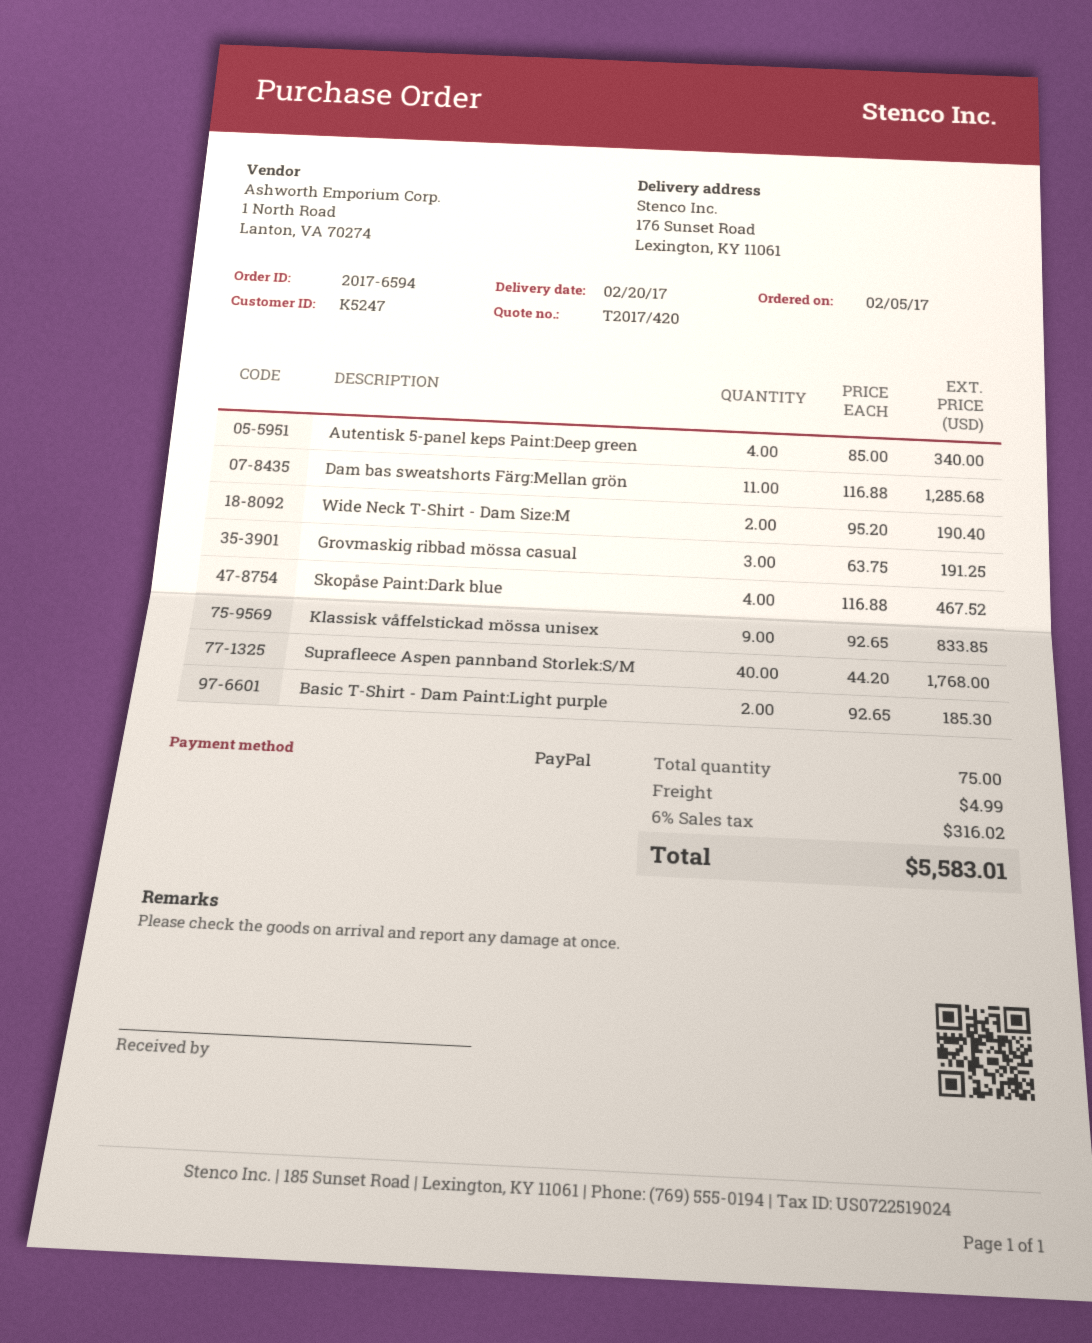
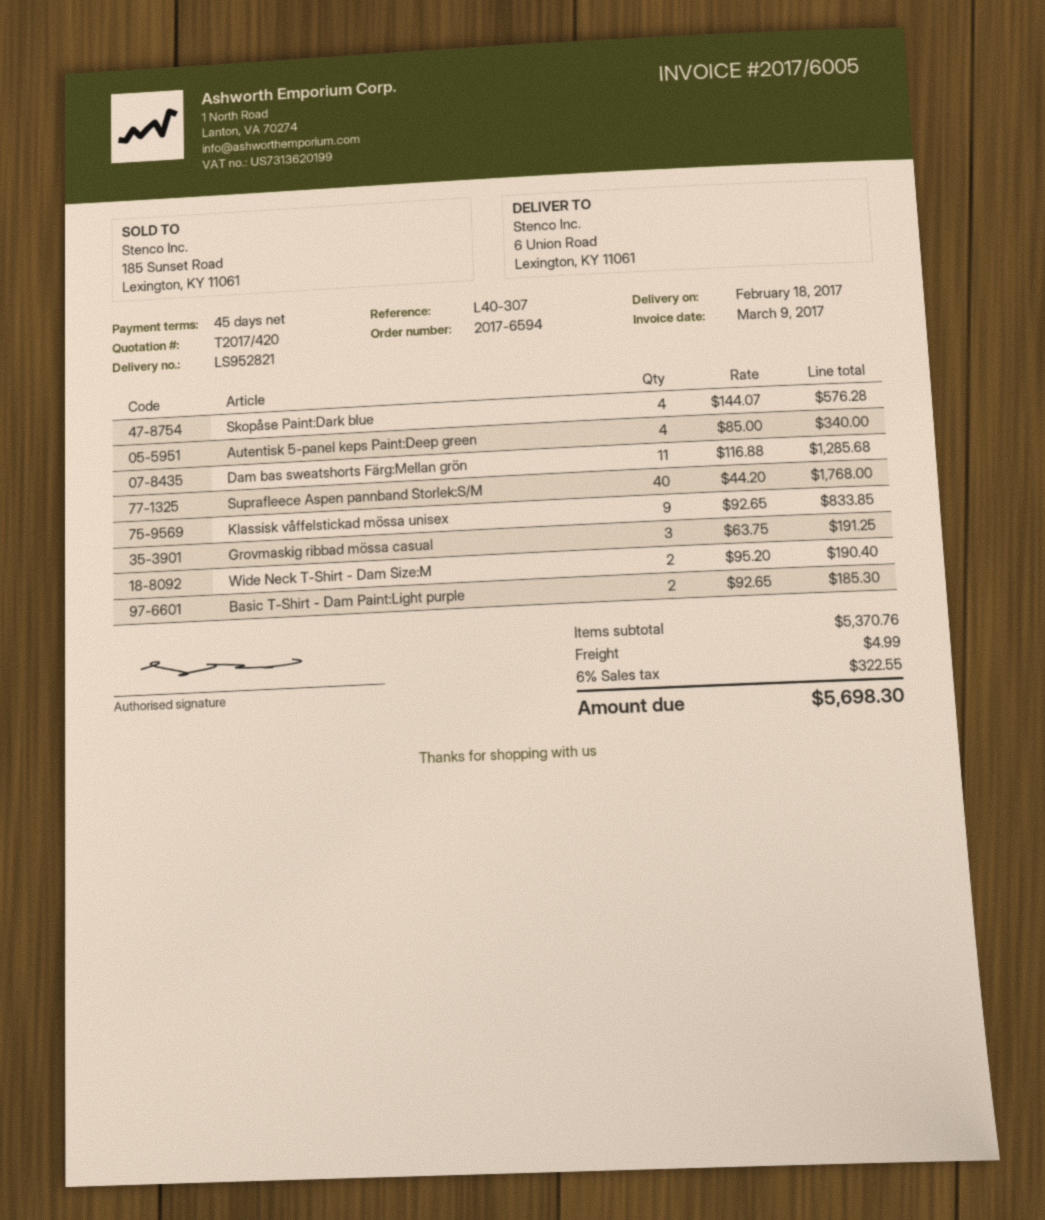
delivery date: 2017-02-20 -> 2017-02-18
ship to: 176 Sunset Road, Lexington, KY 11061 -> 6 Union Road, Lexington, KY 11061
Skopåse Paint:Dark blue: 4 x 116.88 = 467.52 -> 4 x 144.07 = 576.28
tax: 6% = 316.02 -> 6% = 322.55
total: 5583.01 -> 5698.30

